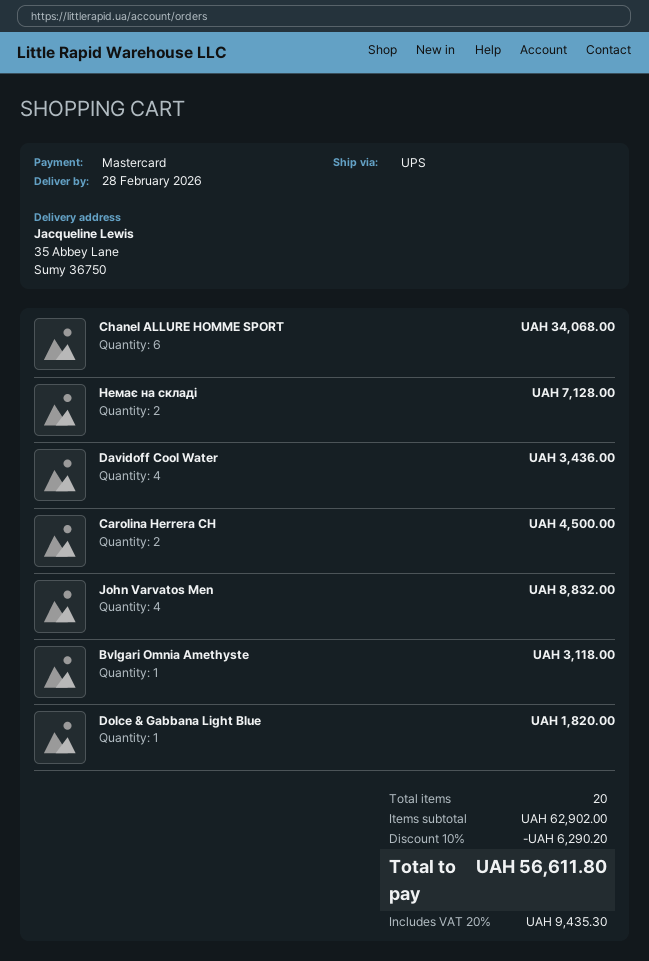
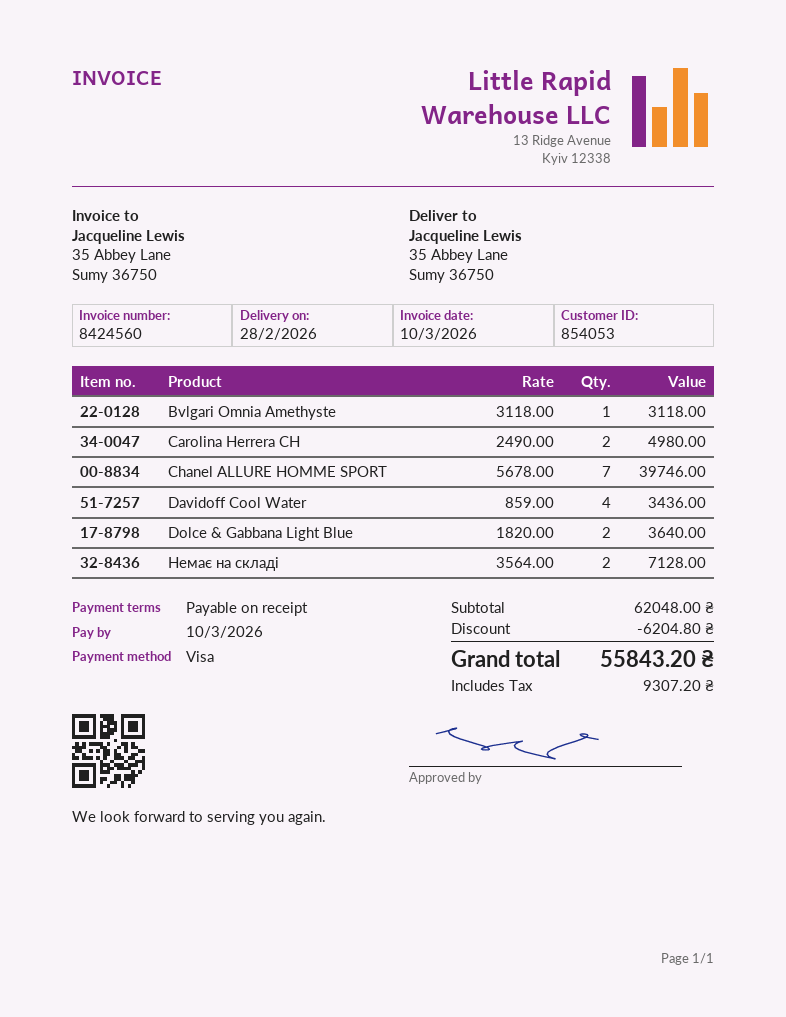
payment method: Mastercard -> Visa
Chanel ALLURE HOMME SPORT: 6 for 34068.00 -> 7 for 39746.00
Carolina Herrera CH: 2 for 4500.00 -> 2 for 4980.00
John Varvatos Men: 4 for 8832.00 -> none
Dolce & Gabbana Light Blue: 1 for 1820.00 -> 2 for 3640.00
subtotal: 62902.00 -> 62048.00
discount: 6290.20 -> 6204.80
tax: 9435.30 -> 9307.20
total: 56611.80 -> 55843.20

